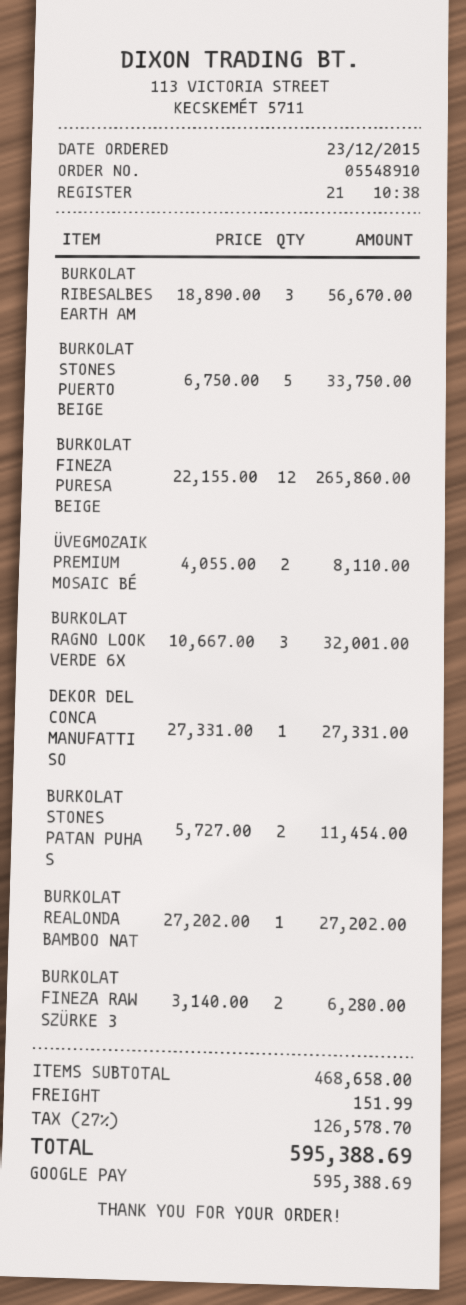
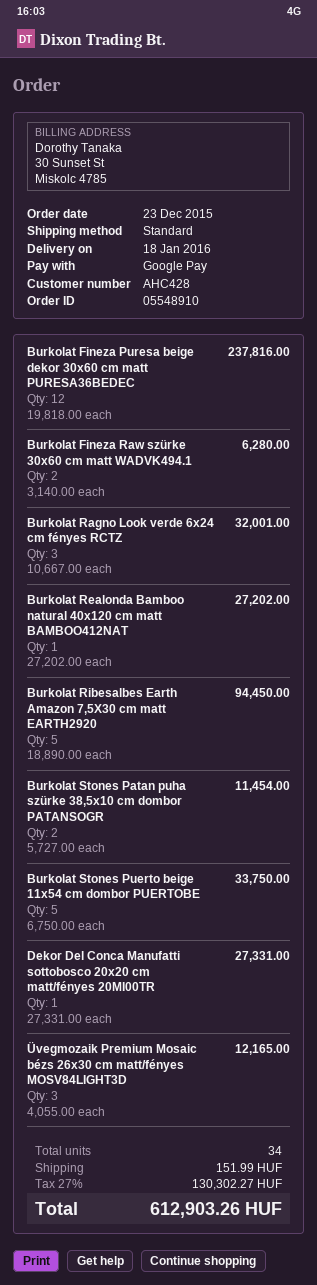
BURKOLAT RIBESALBES EARTH AM: 3 x 18890.00 = 56670.00 -> 5 x 18890.00 = 94450.00
BURKOLAT FINEZA PURESA BEIGE: 12 x 22155.00 = 265860.00 -> 12 x 19818.00 = 237816.00
ÜVEGMOZAIK PREMIUM MOSAIC BÉ: 2 x 4055.00 = 8110.00 -> 3 x 4055.00 = 12165.00
tax: 27% = 126578.70 -> 27% = 130302.27
total: 595388.69 -> 612903.26

